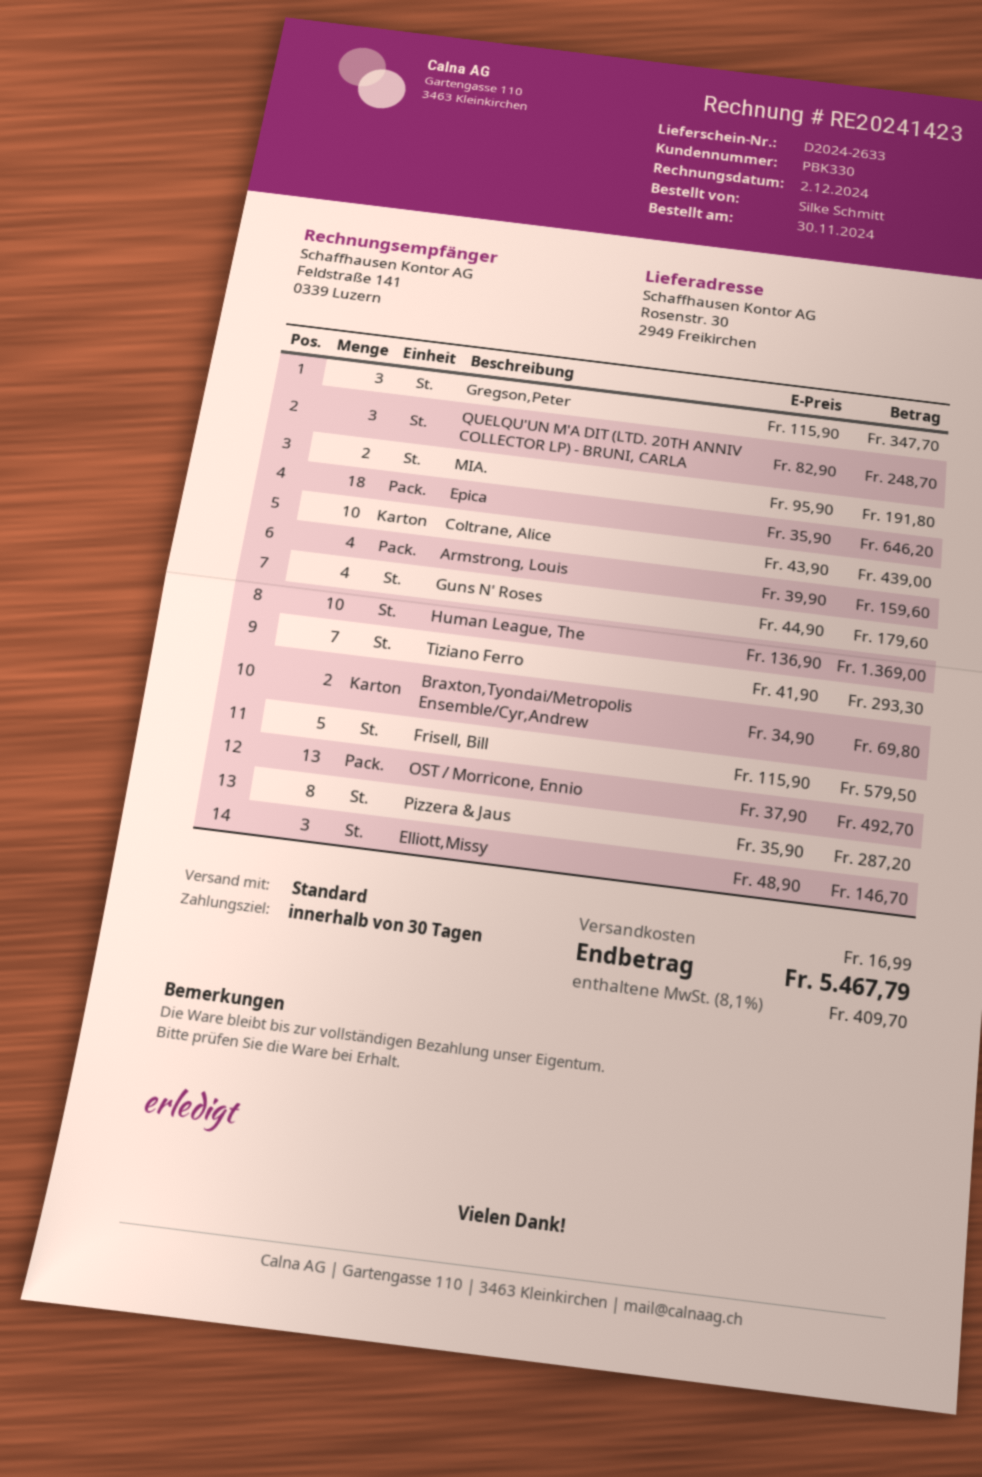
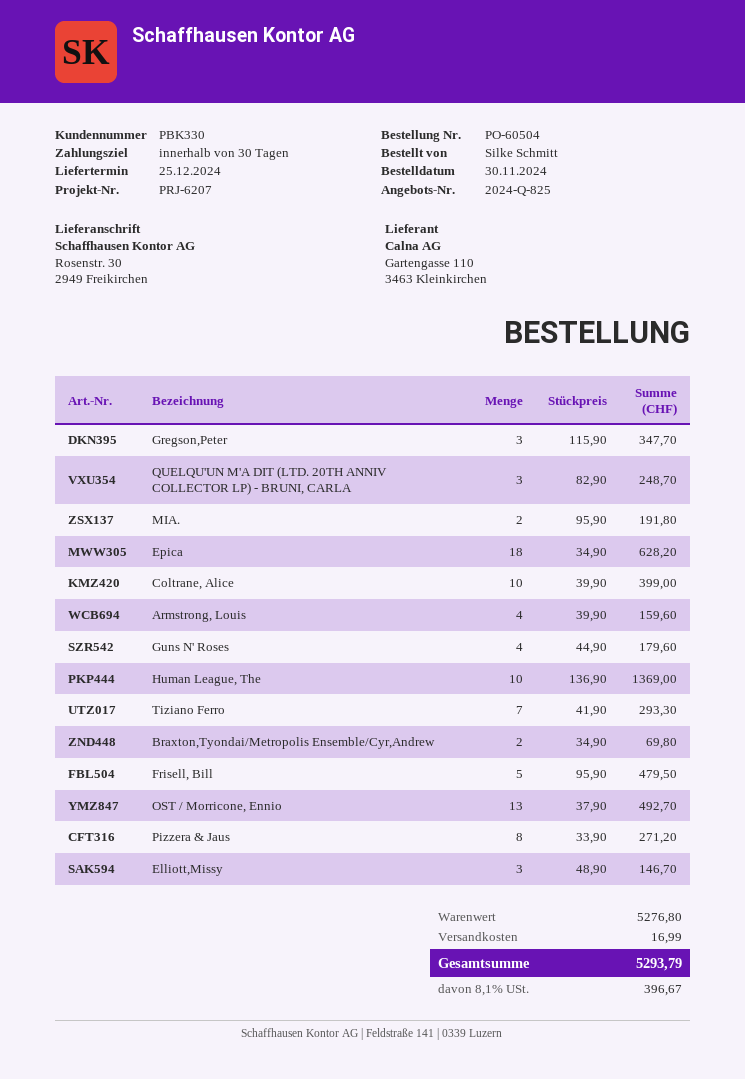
Epica: 18 x 35.90 = 646.20 -> 18 x 34.90 = 628.20
Coltrane, Alice: 10 x 43.90 = 439.00 -> 10 x 39.90 = 399.00
Frisell, Bill: 5 x 115.90 = 579.50 -> 5 x 95.90 = 479.50
Pizzera & Jaus: 8 x 35.90 = 287.20 -> 8 x 33.90 = 271.20
tax: 8.1% = 409.70 -> 8.1% = 396.67
total: 5467.79 -> 5293.79

